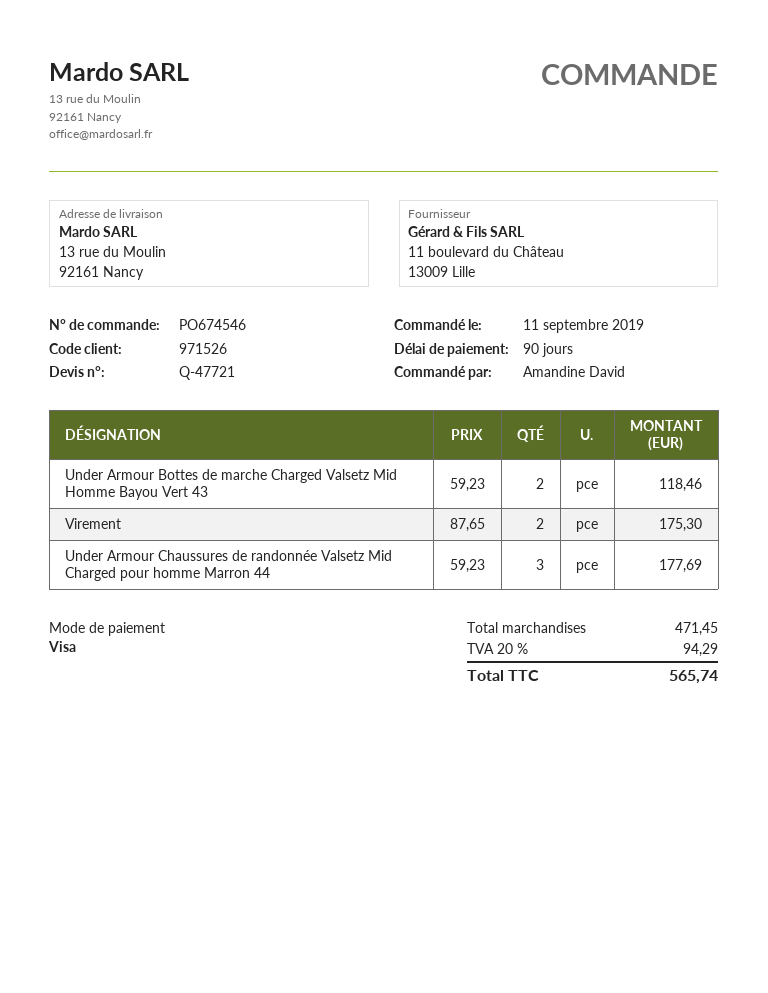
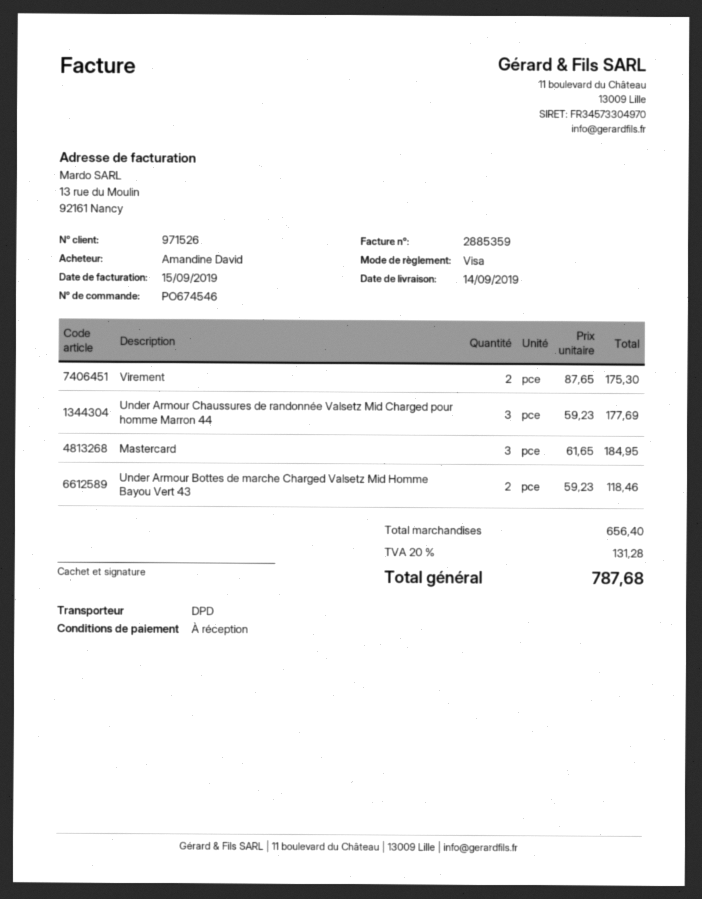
payment terms: 90 days -> on receipt
Mastercard: none -> 3 x 61.65 = 184.95
subtotal: 471.45 -> 656.40
tax: 20% = 94.29 -> 20% = 131.28
total: 565.74 -> 787.68

